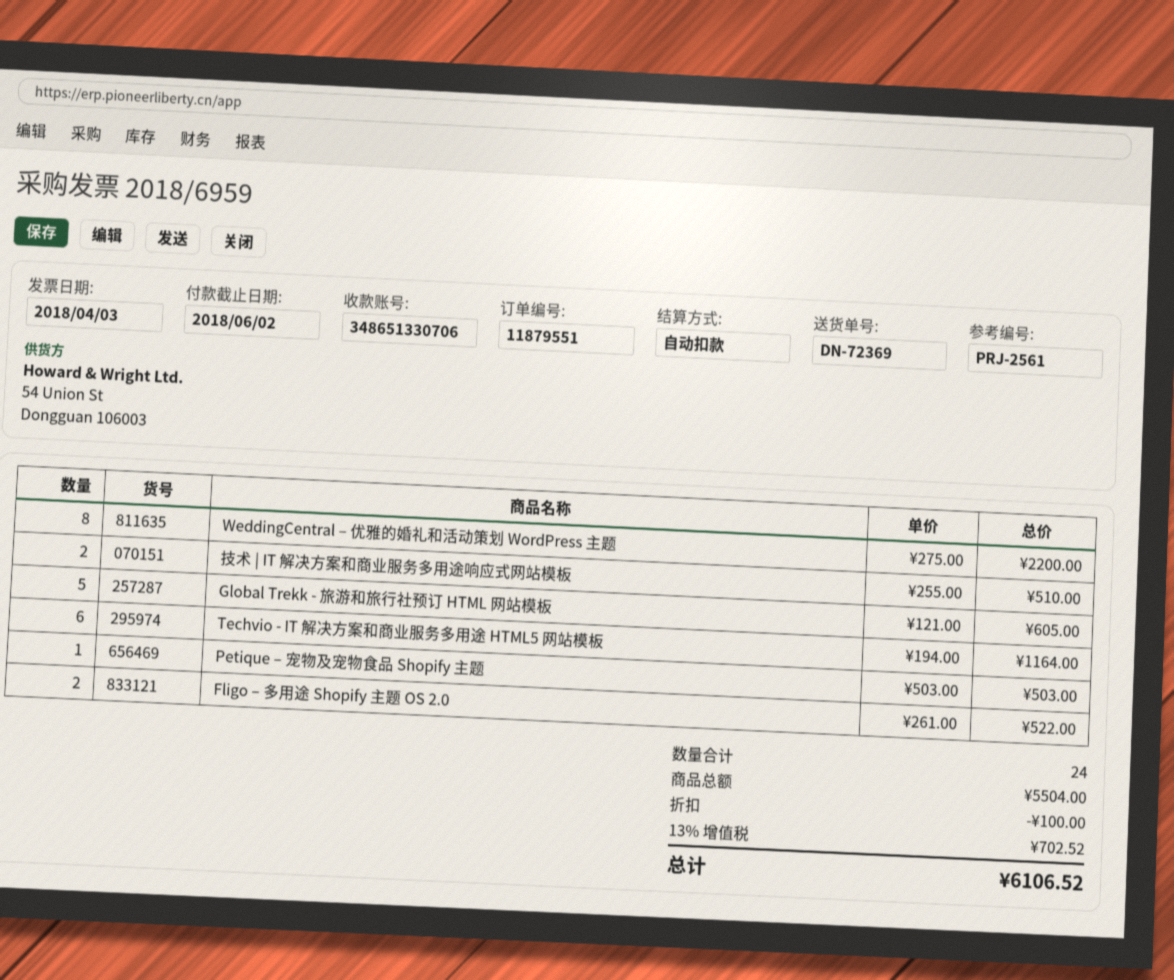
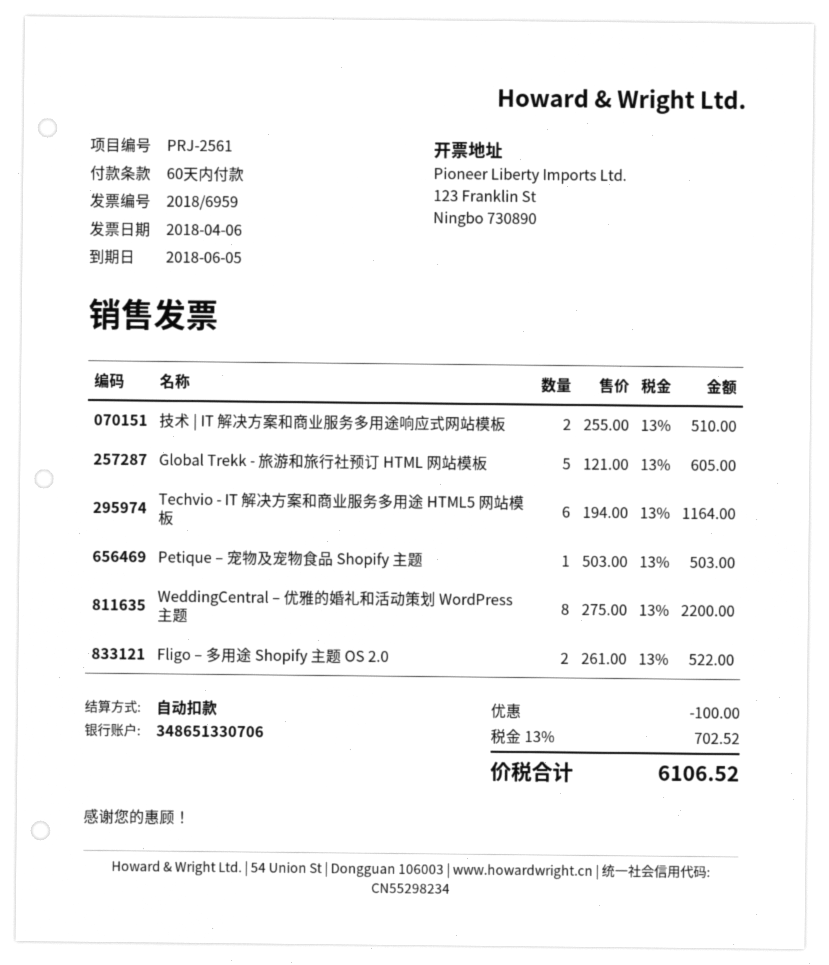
invoice date: 2018-04-03 -> 2018-04-06
due date: 2018-06-02 -> 2018-06-05

